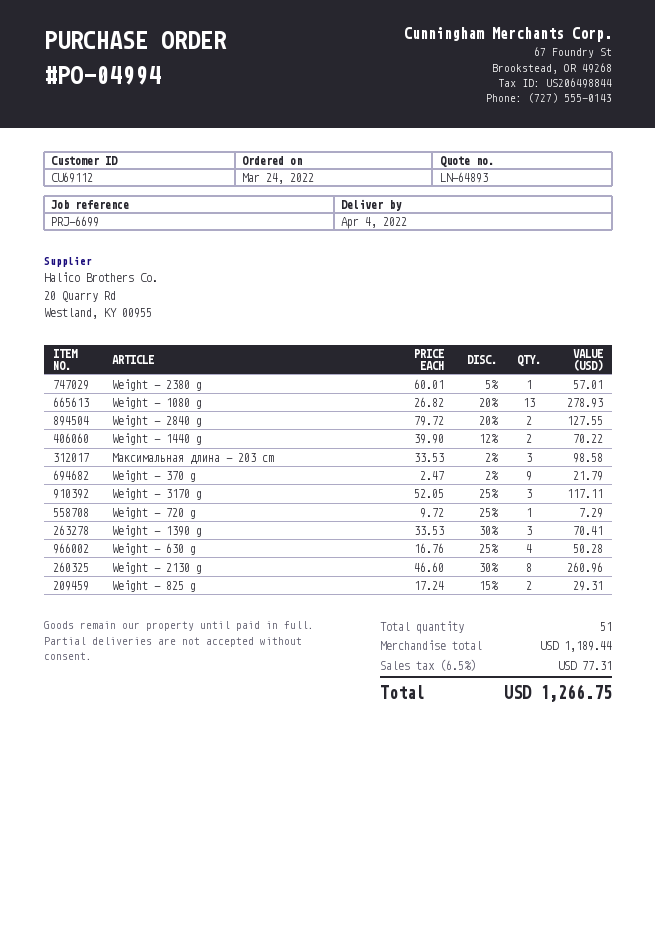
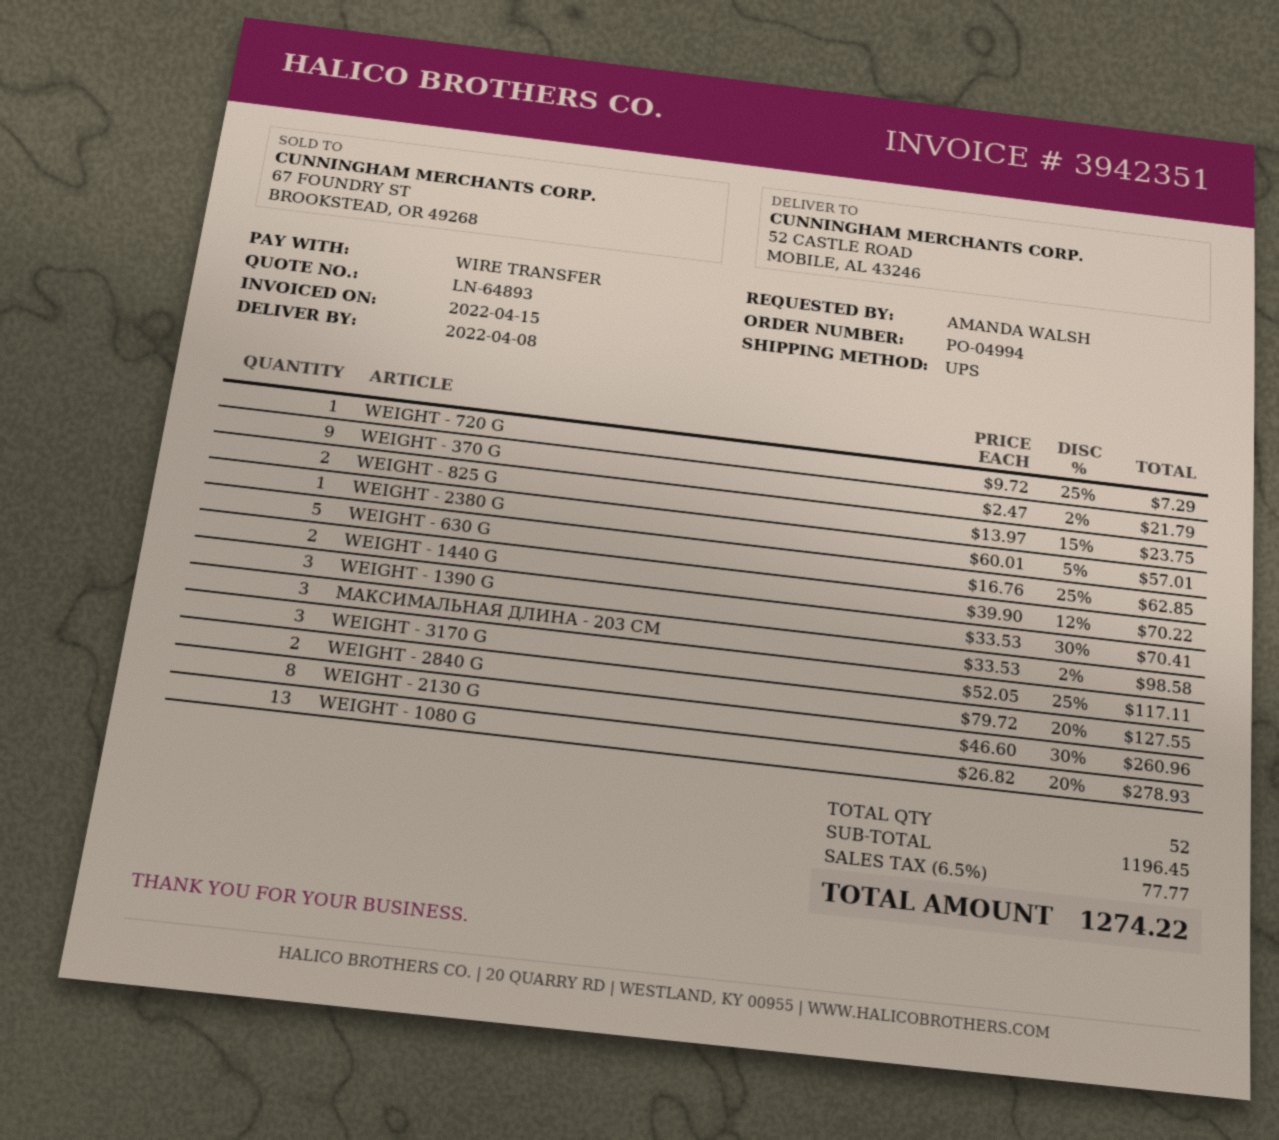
delivery date: 2022-04-04 -> 2022-04-08
Weight - 630 g: 4 x 16.76 - 25% = 50.28 -> 5 x 16.76 - 25% = 62.85
Weight - 825 g: 2 x 17.24 - 15% = 29.31 -> 2 x 13.97 - 15% = 23.75
total quantity: 51 -> 52
subtotal: 1189.44 -> 1196.45
tax: 6.5% = 77.31 -> 6.5% = 77.77
total: 1266.75 -> 1274.22

